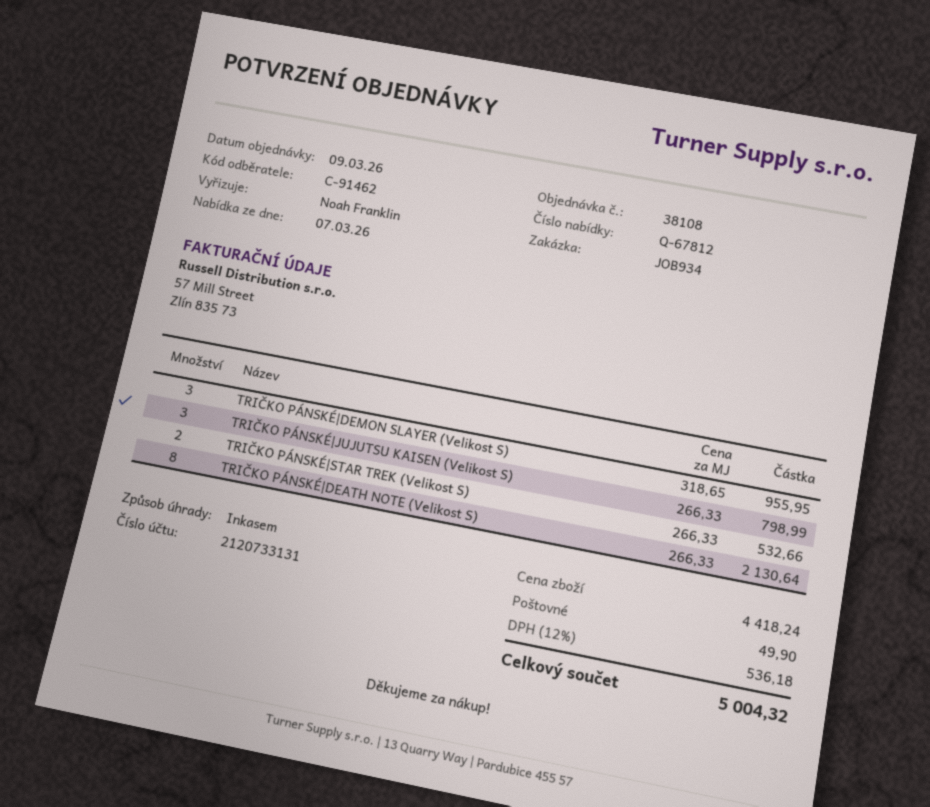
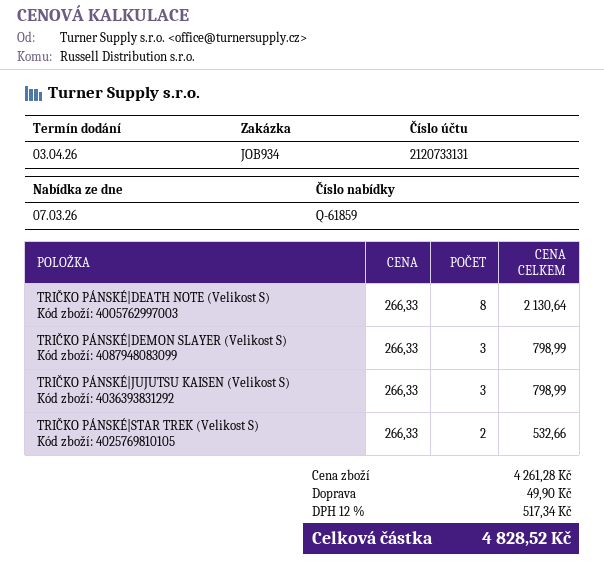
quote number: Q-67812 -> Q-61859
TRIČKO PÁNSKÉ|DEMON SLAYER (Velikost S): 3 x 318.65 = 955.95 -> 3 x 266.33 = 798.99
subtotal: 4418.24 -> 4261.28
tax: 12% = 536.18 -> 12% = 517.34
total: 5004.32 -> 4828.52

